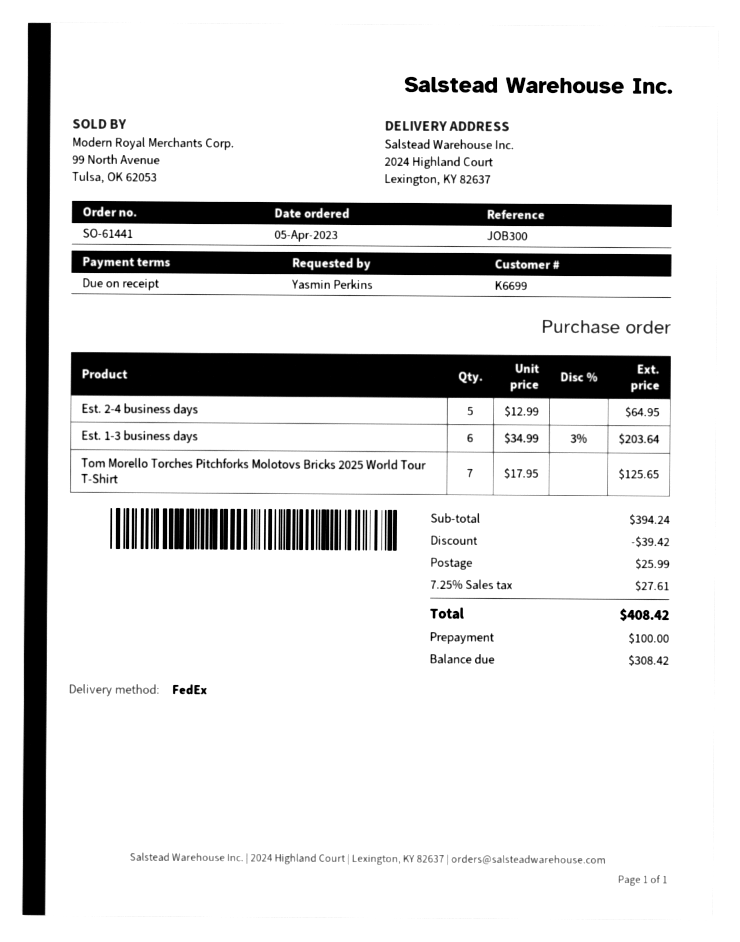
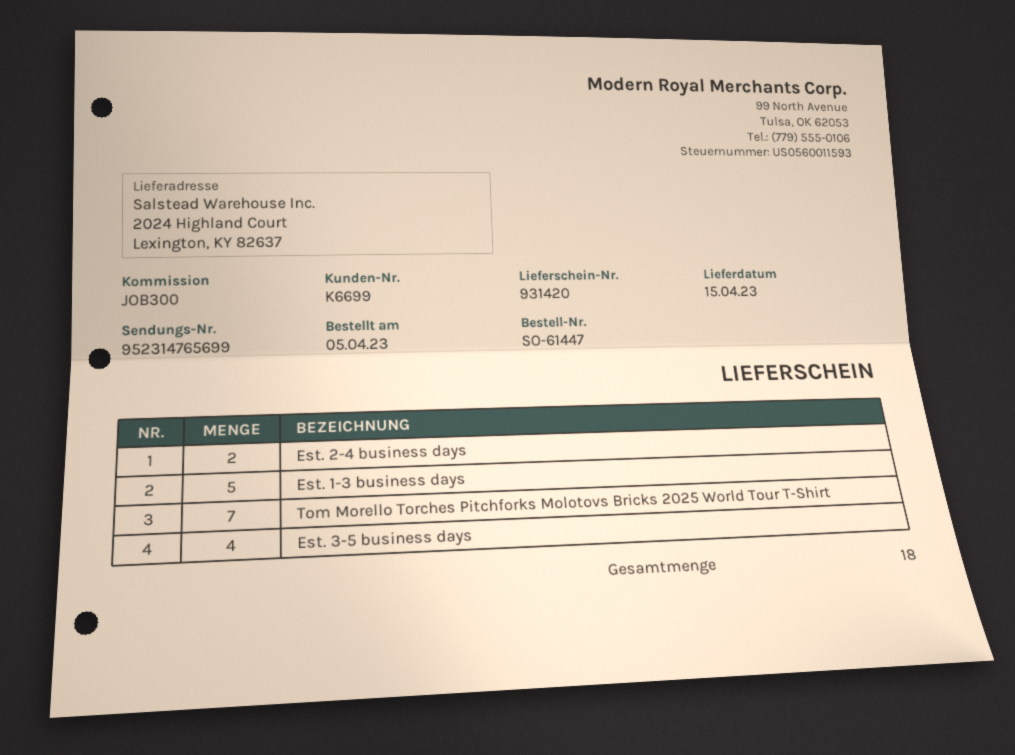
order number: SO-61441 -> SO-61447
Est. 2-4 business days: 5 -> 2
Est. 1-3 business days: 6 -> 5
Est. 3-5 business days: none -> 4

